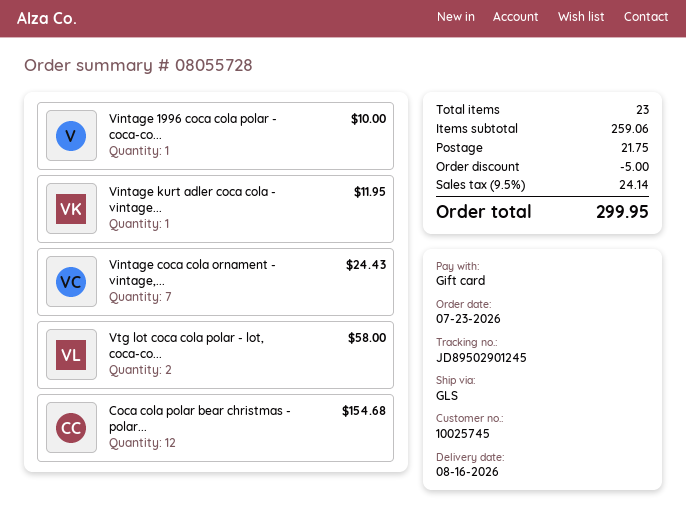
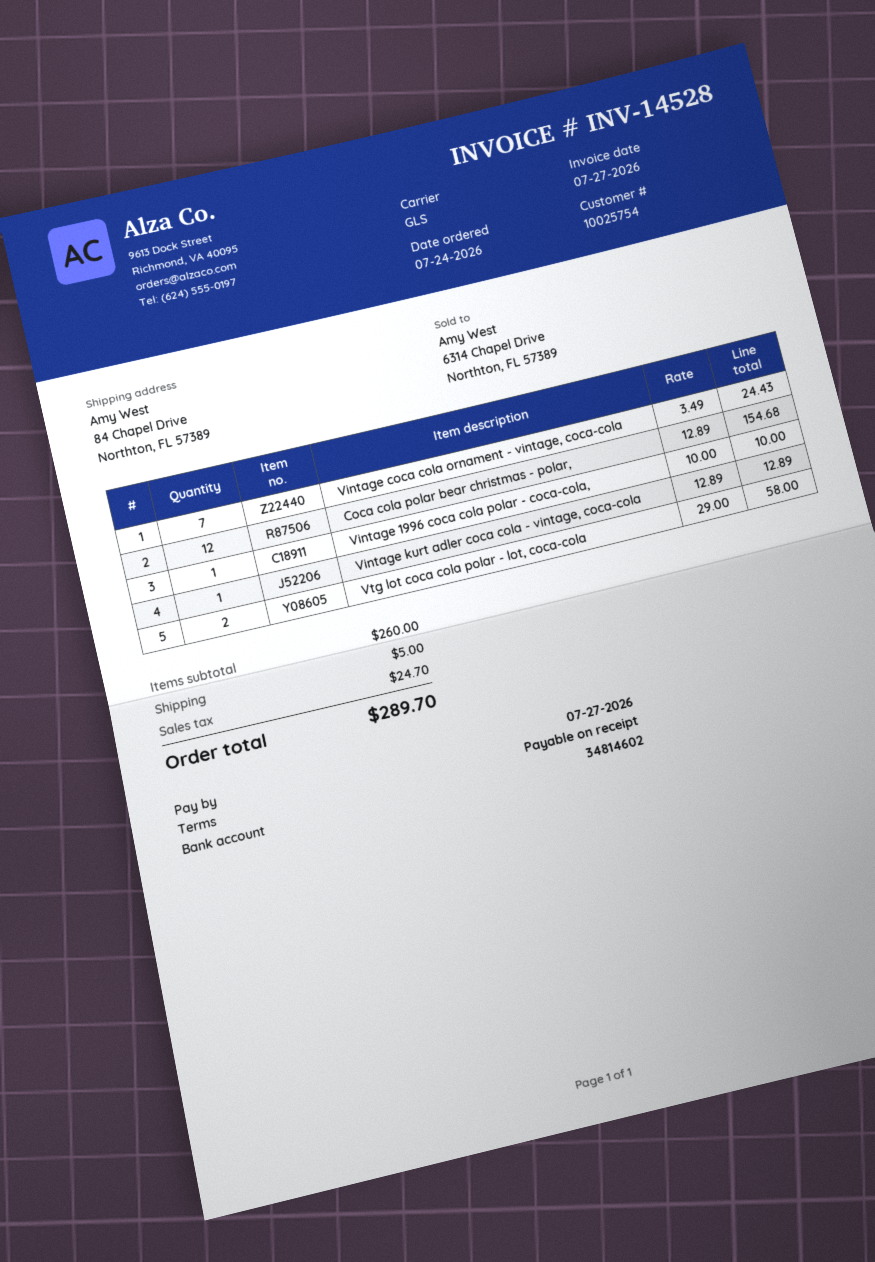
order date: 2026-07-23 -> 2026-07-24
customer number: 10025745 -> 10025754
Vintage kurt adler coca cola - vintage...: 1 for 11.95 -> 1 for 12.89
subtotal: 259.06 -> 260.00
discount: 5.00 -> none
shipping: 21.75 -> 5.00
tax: 24.14 -> 24.70
total: 299.95 -> 289.70

